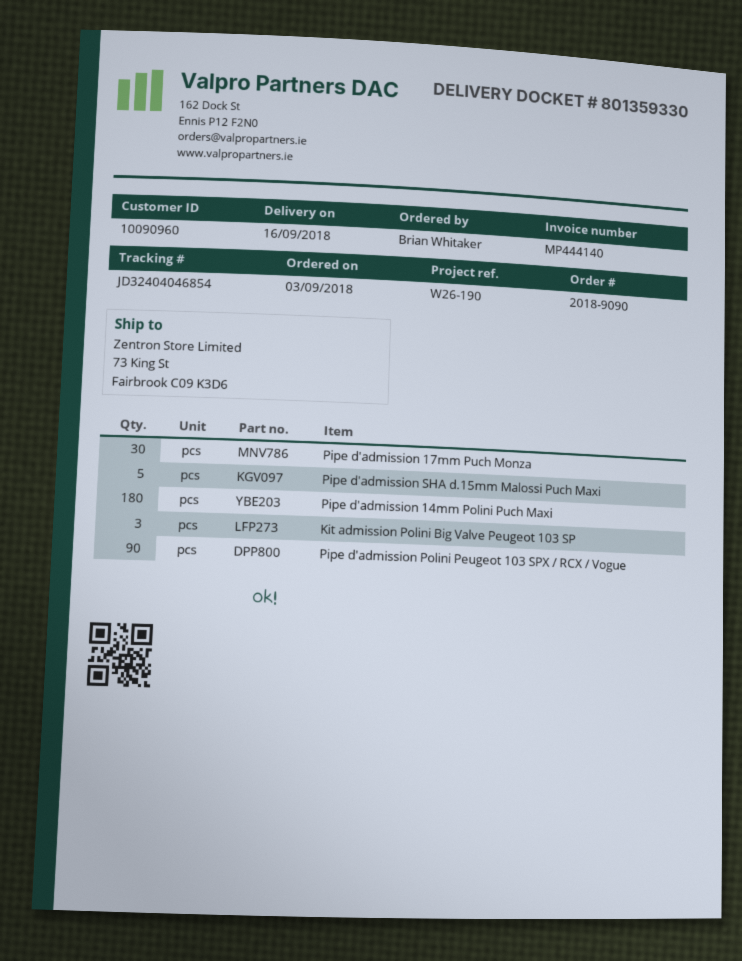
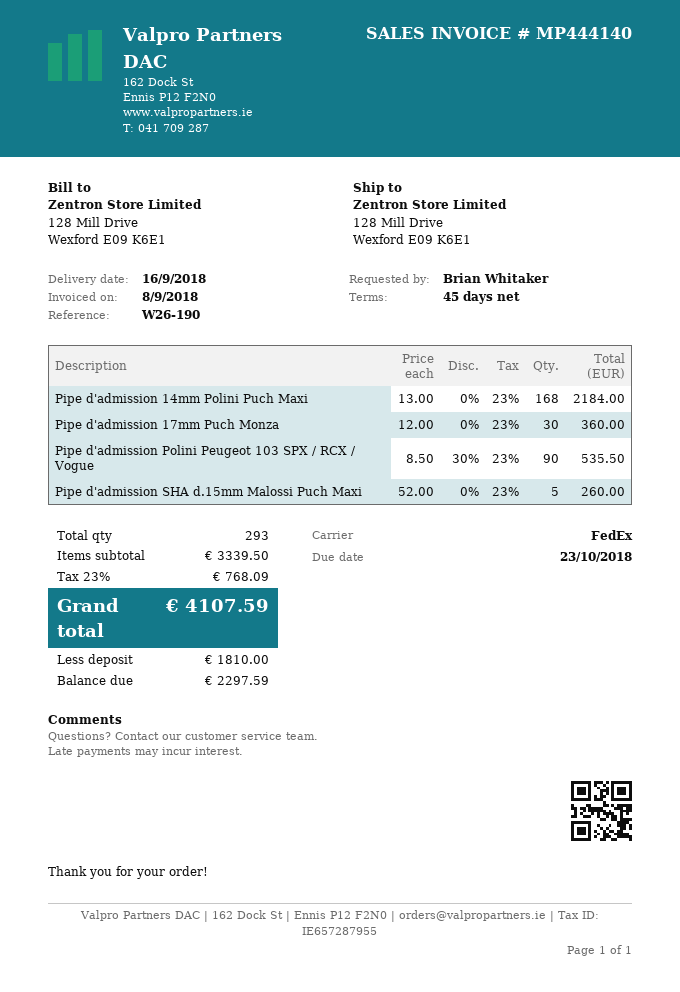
ship to: 73 King St, Fairbrook C09 K3D6 -> 128 Mill Drive, Wexford E09 K6E1
Pipe d'admission 14mm Polini Puch Maxi: 180 -> 168
Kit admission Polini Big Valve Peugeot 103 SP: 3 -> none

